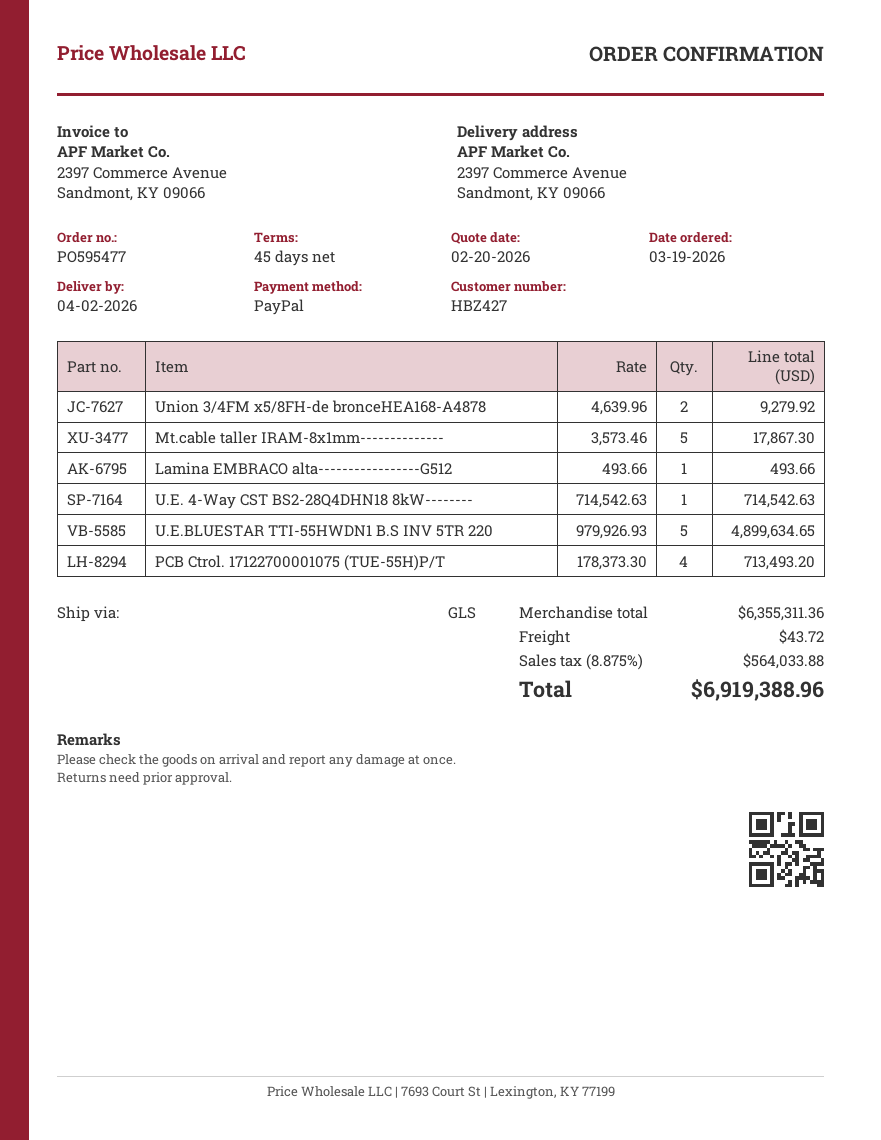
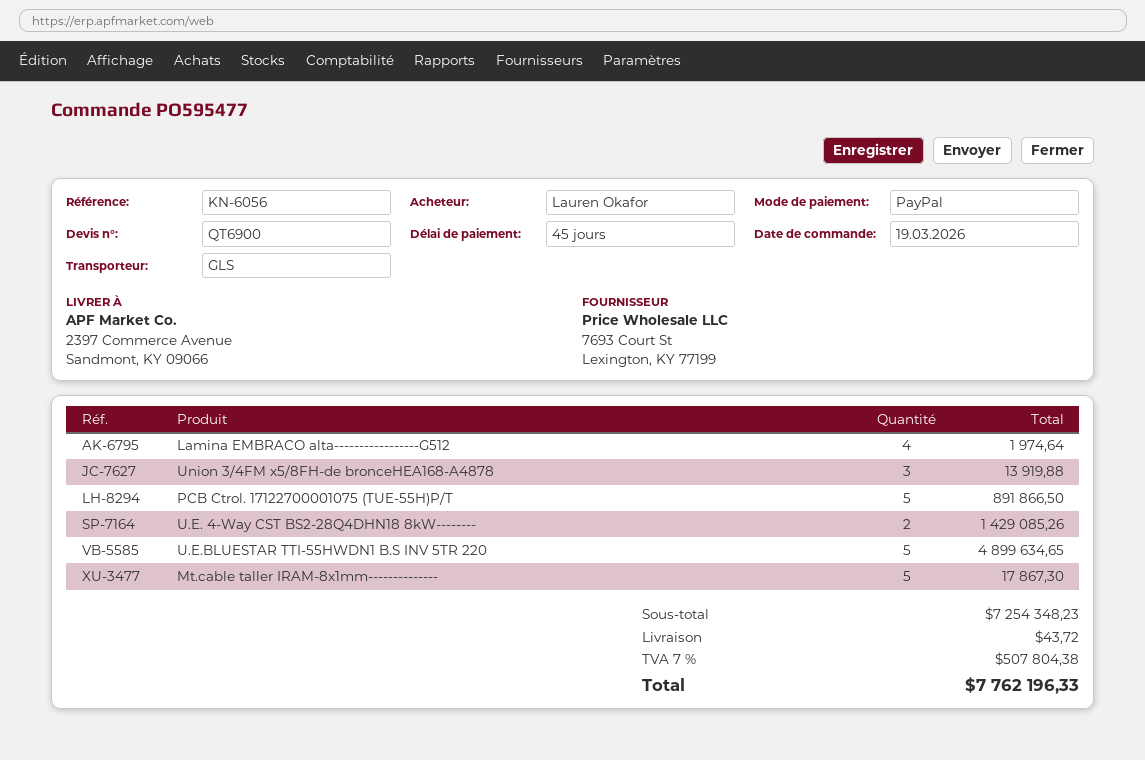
Union 3/4FM x5/8FH-de bronceHEA168-A4878: 2 for 9279.92 -> 3 for 13919.88
Lamina EMBRACO alta-----------------G512: 1 for 493.66 -> 4 for 1974.64
U.E. 4-Way CST BS2-28Q4DHN18 8kW--------: 1 for 714542.63 -> 2 for 1429085.26
PCB Ctrol. 17122700001075 (TUE-55H)P/T: 4 for 713493.20 -> 5 for 891866.50
subtotal: 6355311.36 -> 7254348.23
tax: 8.875% = 564033.88 -> 7% = 507804.38
total: 6919388.96 -> 7762196.33

